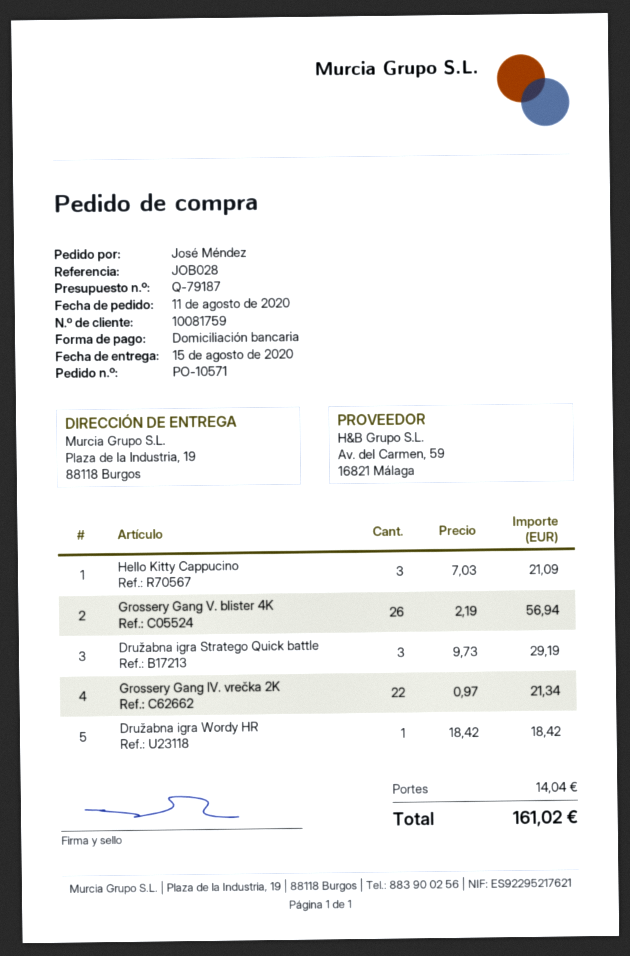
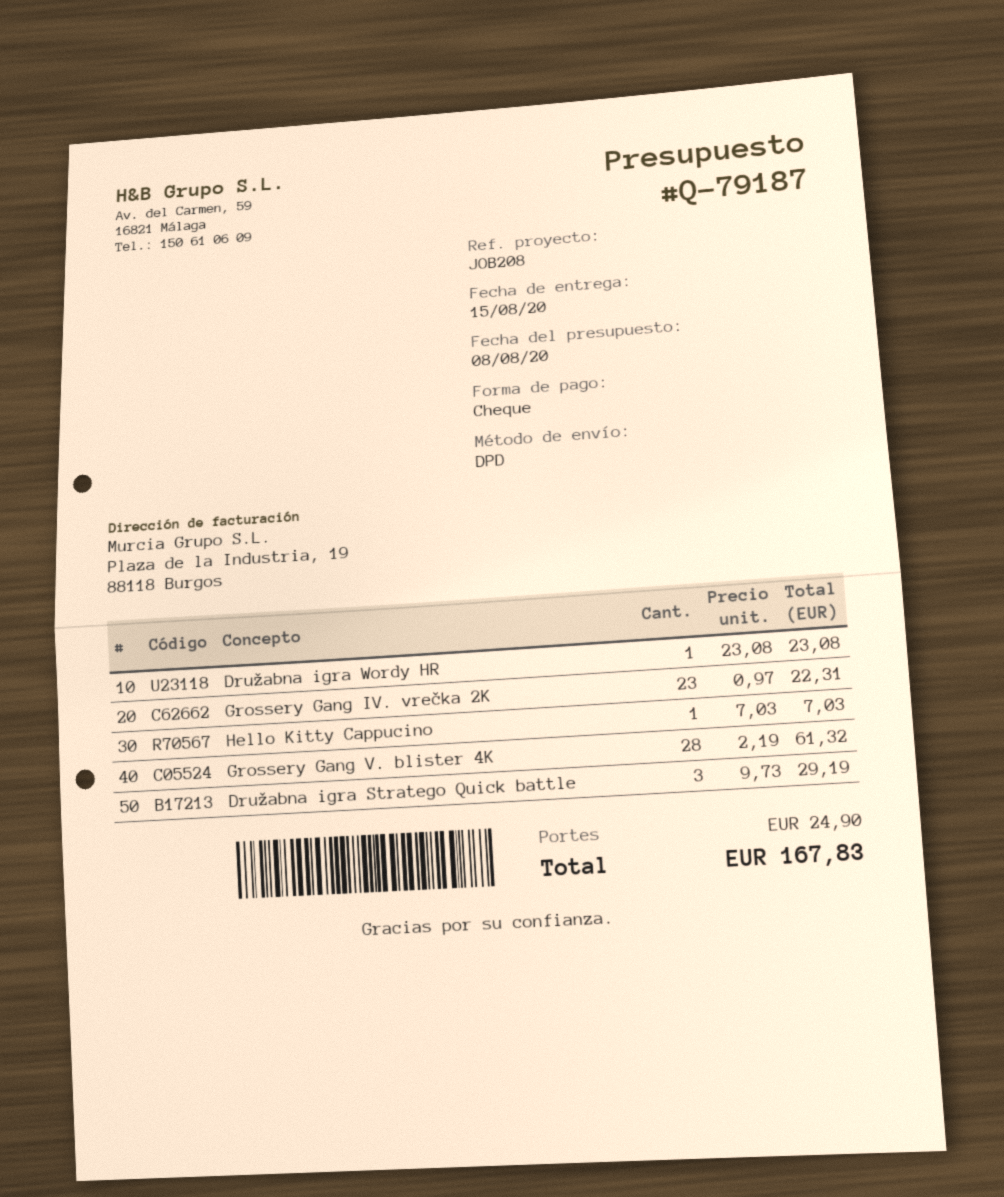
reference: JOB028 -> JOB208
payment method: direct debit -> cheque
Hello Kitty Cappucino: 3 x 7.03 = 21.09 -> 1 x 7.03 = 7.03
Grossery Gang V. blister 4K: 26 x 2.19 = 56.94 -> 28 x 2.19 = 61.32
Grossery Gang IV. vrečka 2K: 22 x 0.97 = 21.34 -> 23 x 0.97 = 22.31
Družabna igra Wordy HR: 1 x 18.42 = 18.42 -> 1 x 23.08 = 23.08
shipping: 14.04 -> 24.90
total: 161.02 -> 167.83

